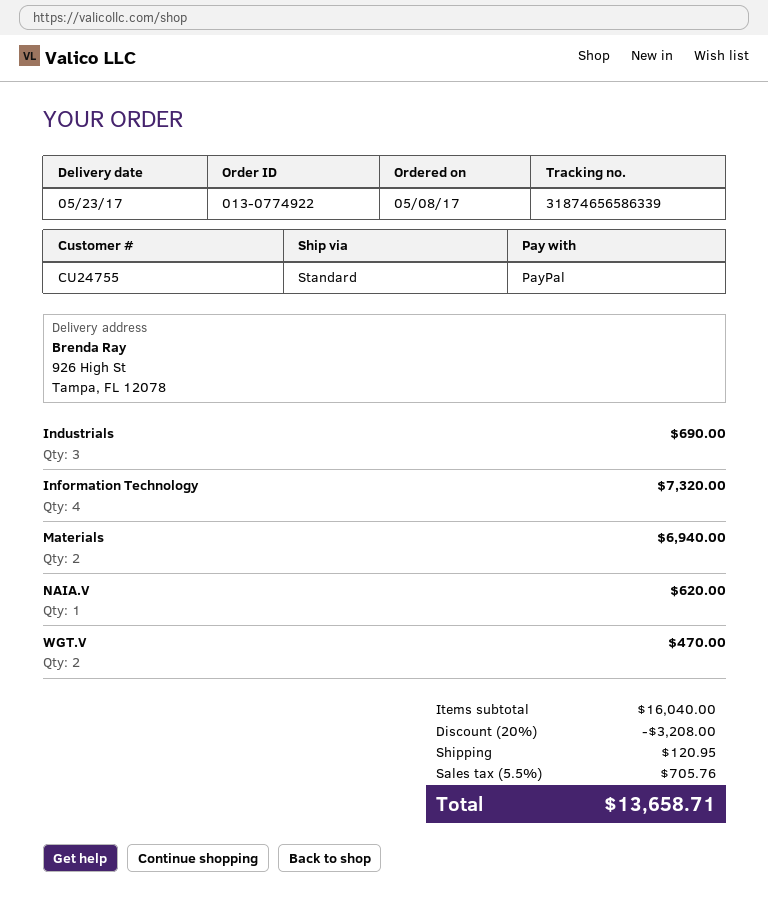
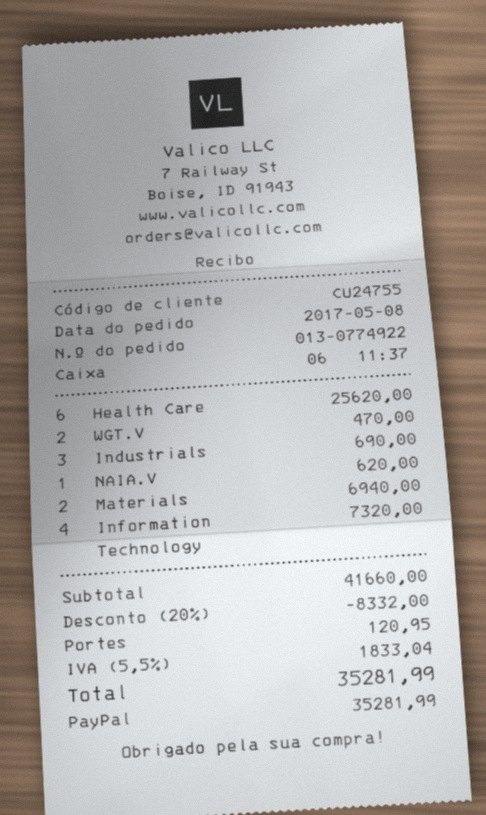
Health Care: none -> 6 for 25620.00
subtotal: 16040.00 -> 41660.00
discount: 20% = 3208.00 -> 20% = 8332.00
tax: 5.5% = 705.76 -> 5.5% = 1833.04
total: 13658.71 -> 35281.99

